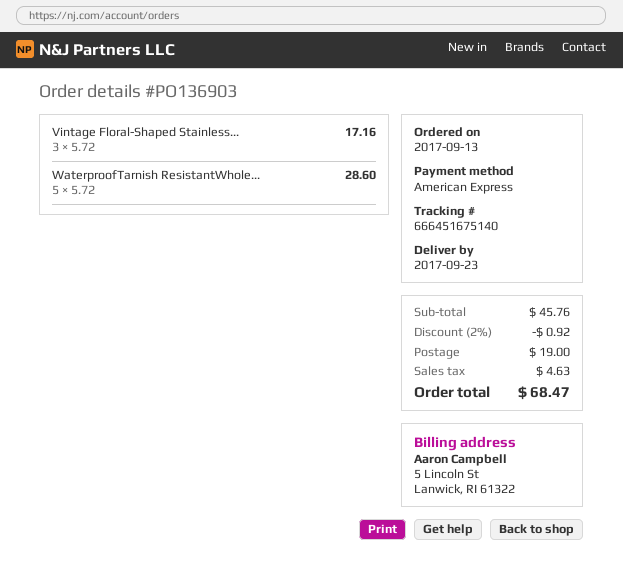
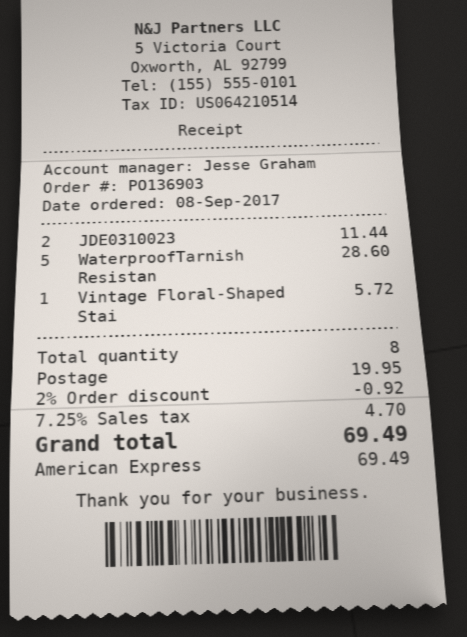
order date: 2017-09-13 -> 2017-09-08
Vintage Floral-Shaped Stainless...: 3 for 17.16 -> 1 for 5.72
JDE0310023: none -> 2 for 11.44
shipping: 19.00 -> 19.95
tax: 4.63 -> 4.70
total: 68.47 -> 69.49

